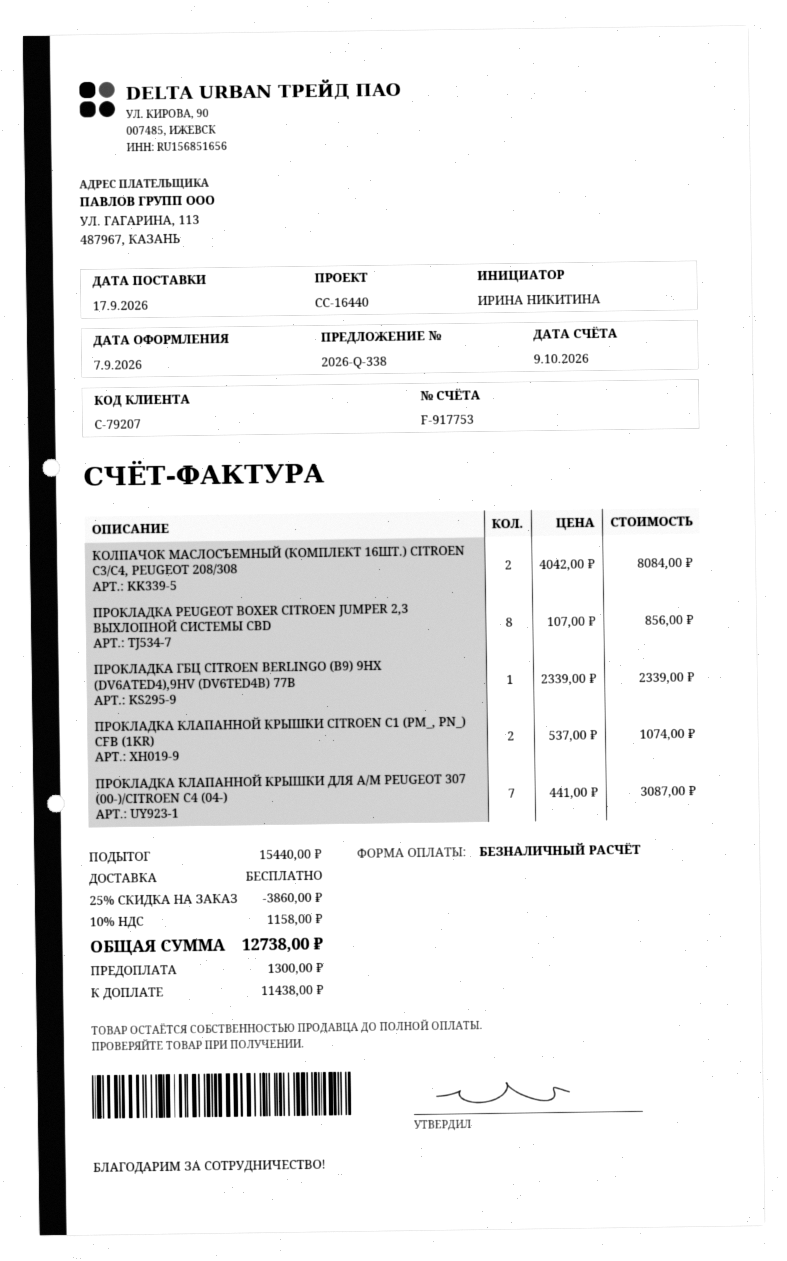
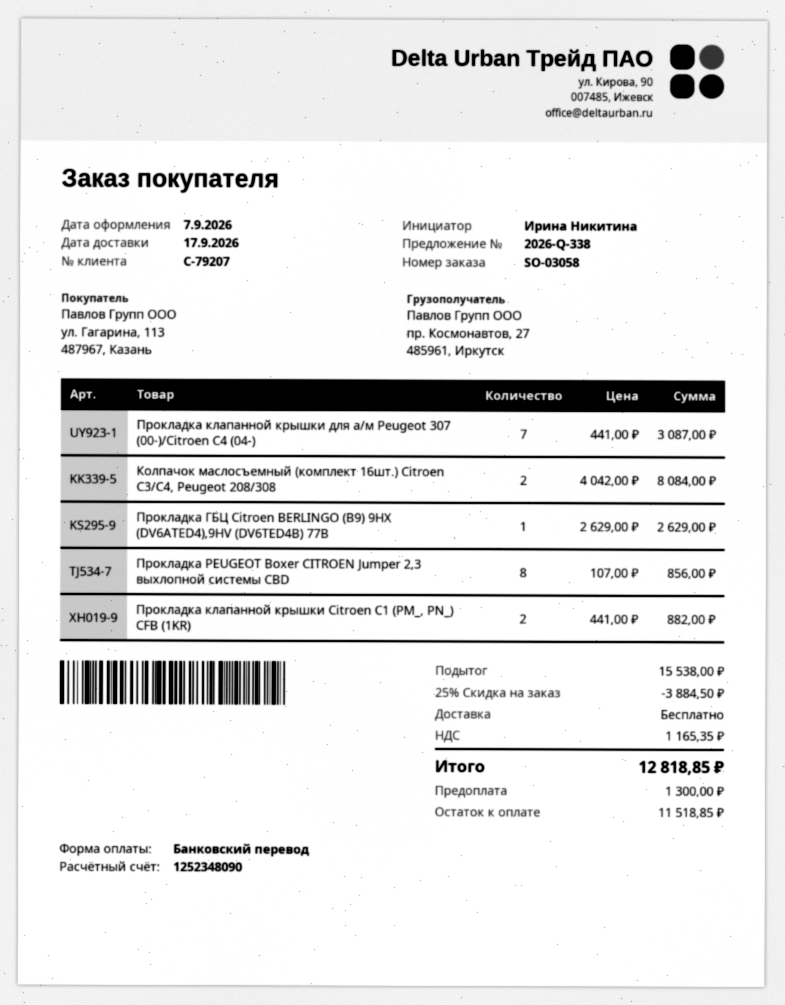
ПРОКЛАДКА ГБЦ CITROEN BERLINGO (B9) 9HX (DV6ATED4),9HV (DV6TED4B) 77B: 1 x 2339.00 = 2339.00 -> 1 x 2629.00 = 2629.00
ПРОКЛАДКА КЛАПАННОЙ КРЫШКИ CITROEN C1 (PM_, PN_) CFB (1KR): 2 x 537.00 = 1074.00 -> 2 x 441.00 = 882.00
subtotal: 15440.00 -> 15538.00
discount: 25% = 3860.00 -> 25% = 3884.50
tax: 1158.00 -> 1165.35
total: 12738.00 -> 12818.85
balance: 11438.00 -> 11518.85

